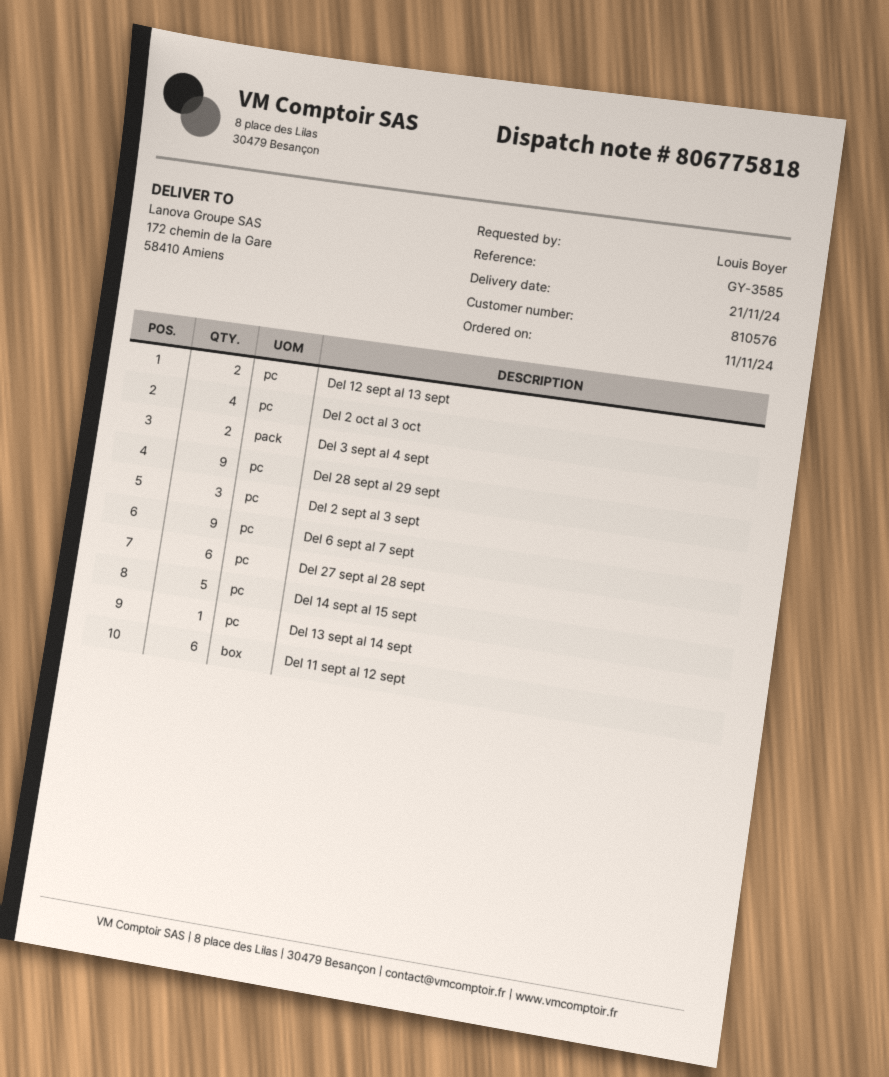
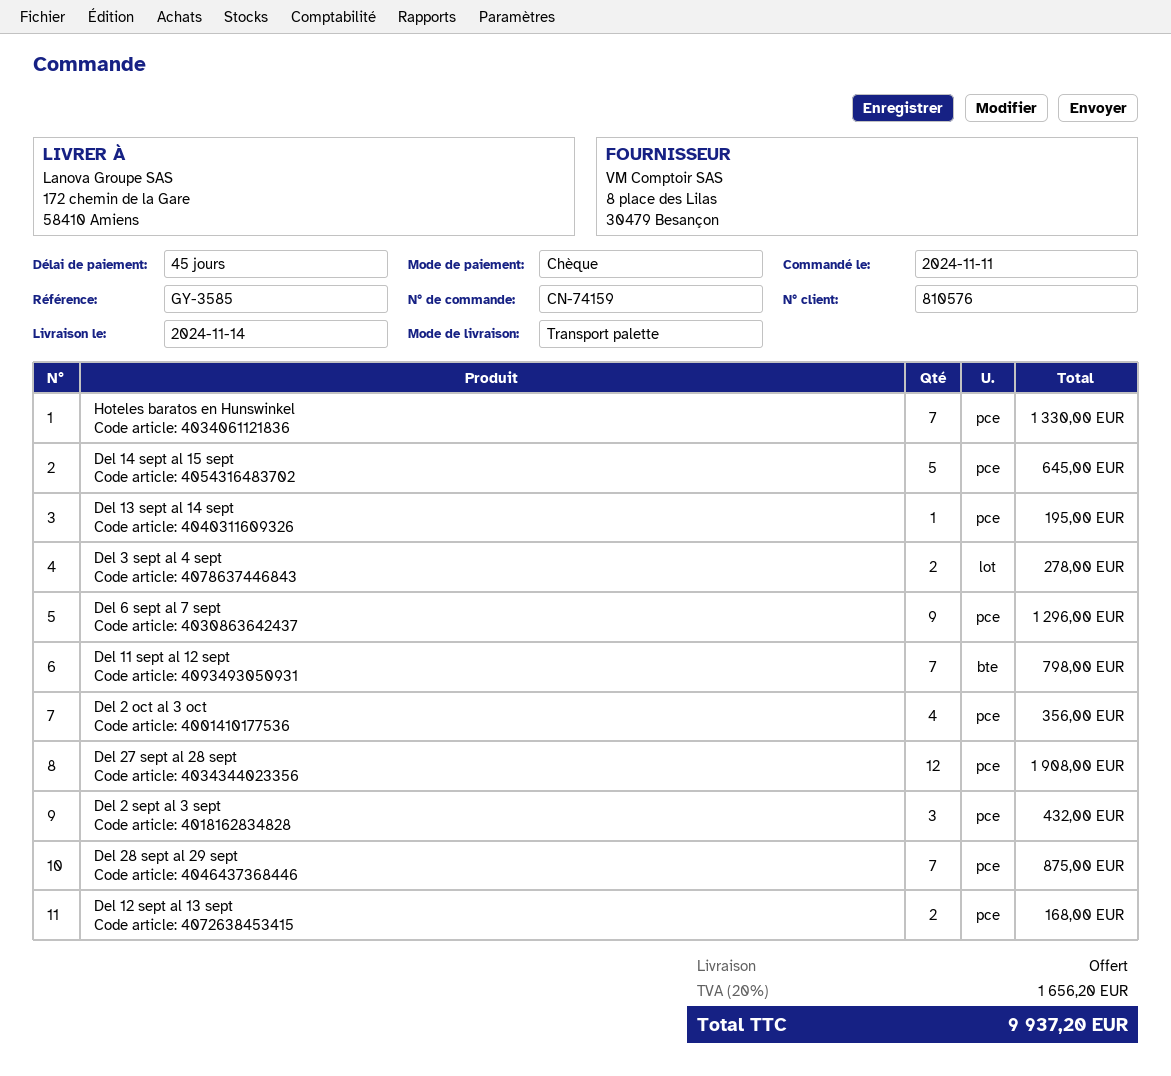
delivery date: 2024-11-21 -> 2024-11-14
Del 28 sept al 29 sept: 9 -> 7
Del 27 sept al 28 sept: 6 -> 12
Del 11 sept al 12 sept: 6 -> 7
Hoteles baratos en Hunswinkel: none -> 7

